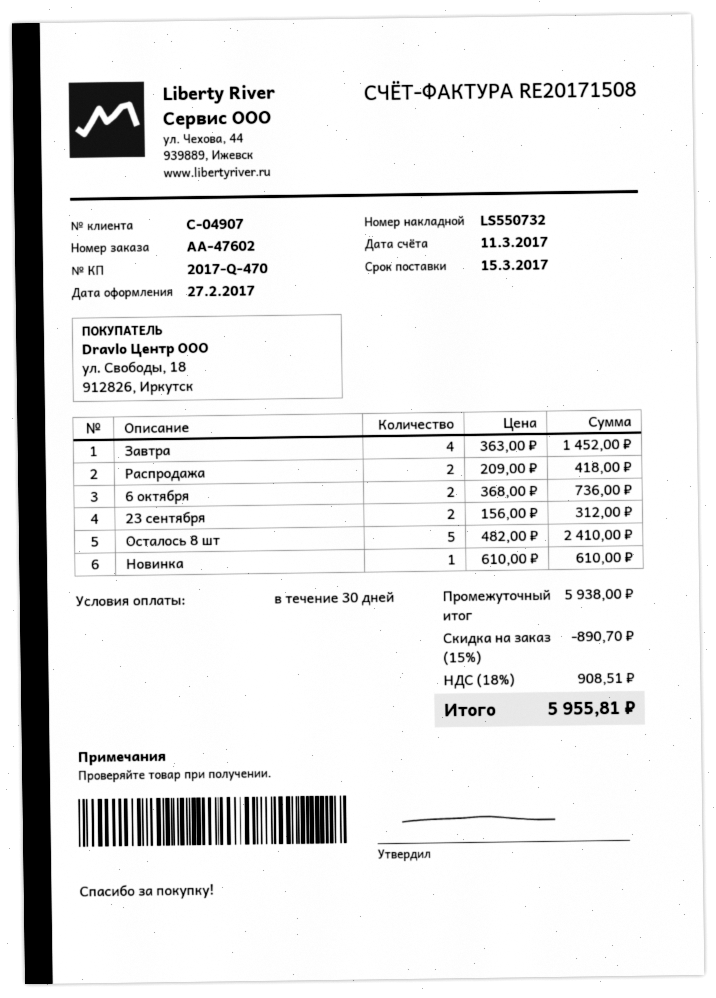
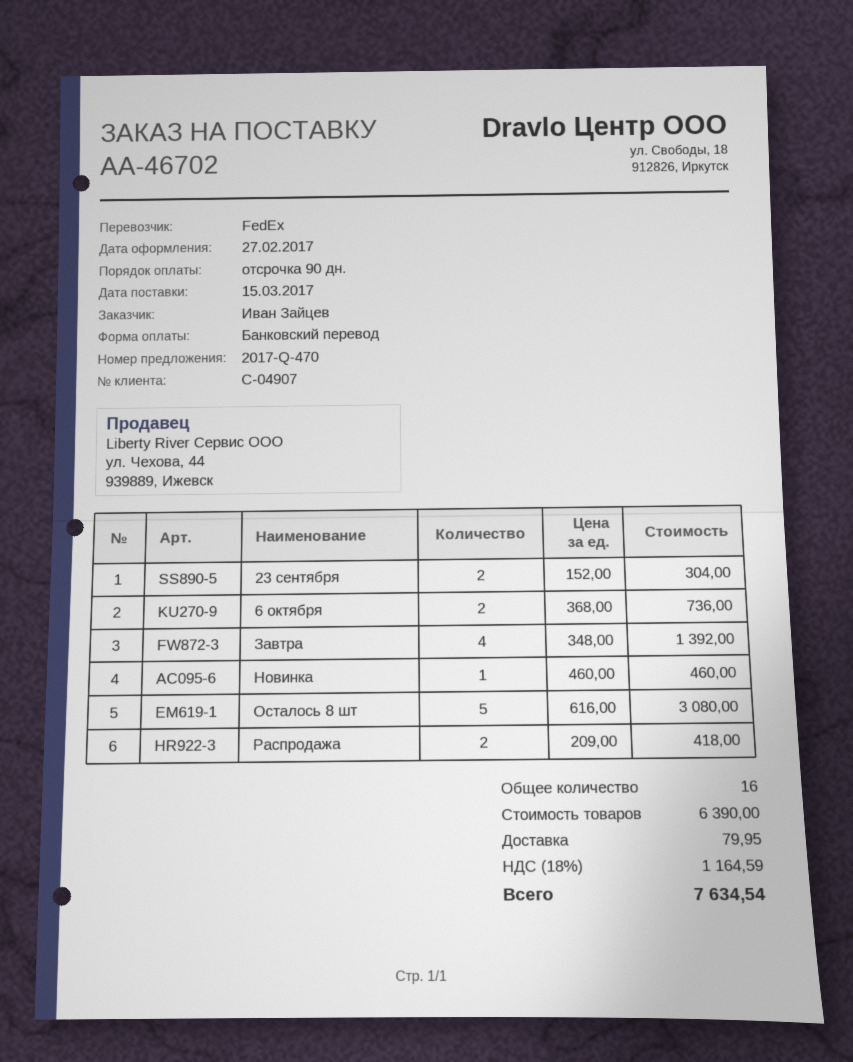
order number: AA-47602 -> AA-46702
payment terms: 30 days -> 90 days
Завтра: 4 x 363.00 = 1452.00 -> 4 x 348.00 = 1392.00
23 сентября: 2 x 156.00 = 312.00 -> 2 x 152.00 = 304.00
Осталось 8 шт: 5 x 482.00 = 2410.00 -> 5 x 616.00 = 3080.00
Новинка: 1 x 610.00 = 610.00 -> 1 x 460.00 = 460.00
subtotal: 5938.00 -> 6390.00
discount: 15% = 890.70 -> none
shipping: none -> 79.95
tax: 18% = 908.51 -> 18% = 1164.59
total: 5955.81 -> 7634.54

